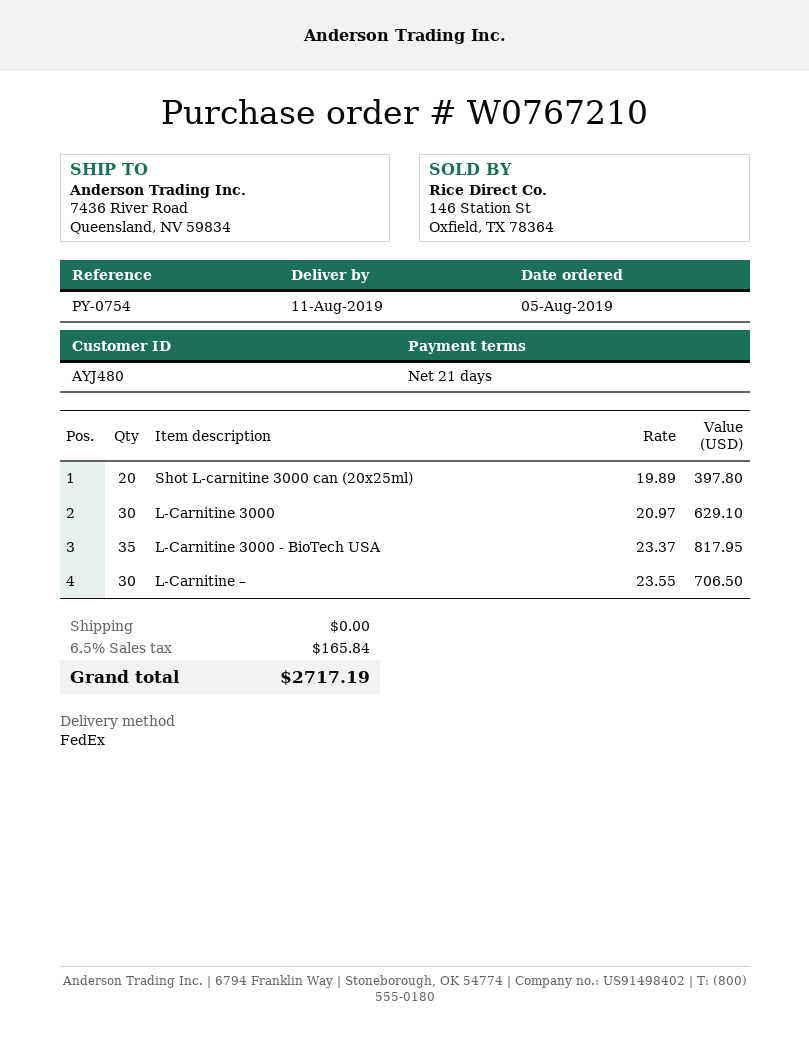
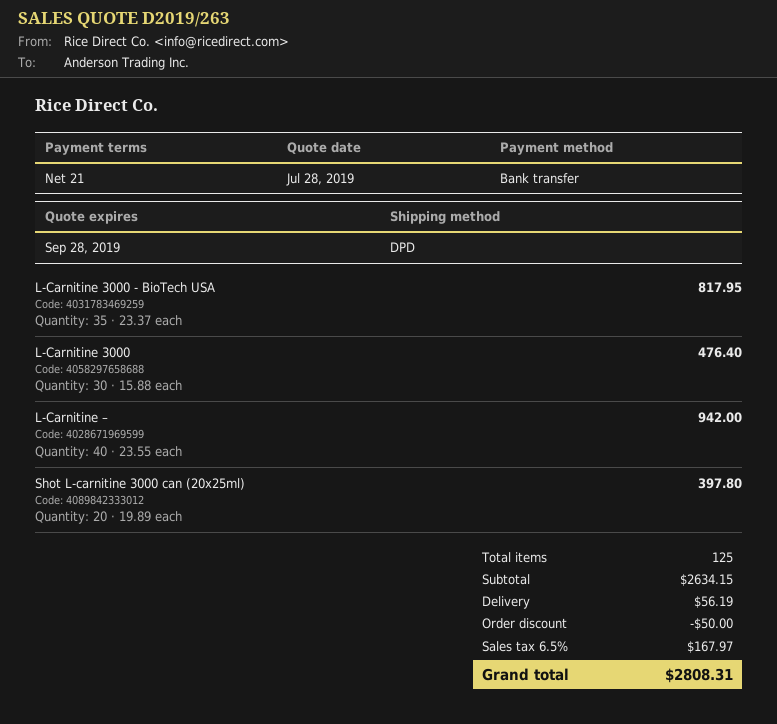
shipping method: FedEx -> DPD
L-Carnitine 3000: 30 x 20.97 = 629.10 -> 30 x 15.88 = 476.40
L-Carnitine –: 30 x 23.55 = 706.50 -> 40 x 23.55 = 942.00
discount: none -> 50.00
shipping: 0.00 -> 56.19
tax: 6.5% = 165.84 -> 6.5% = 167.97
total: 2717.19 -> 2808.31

